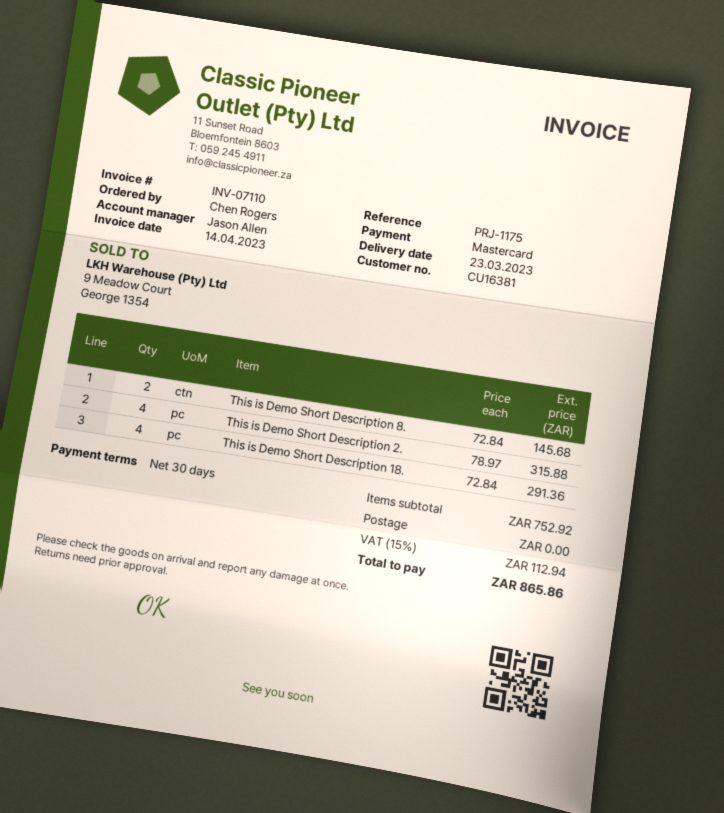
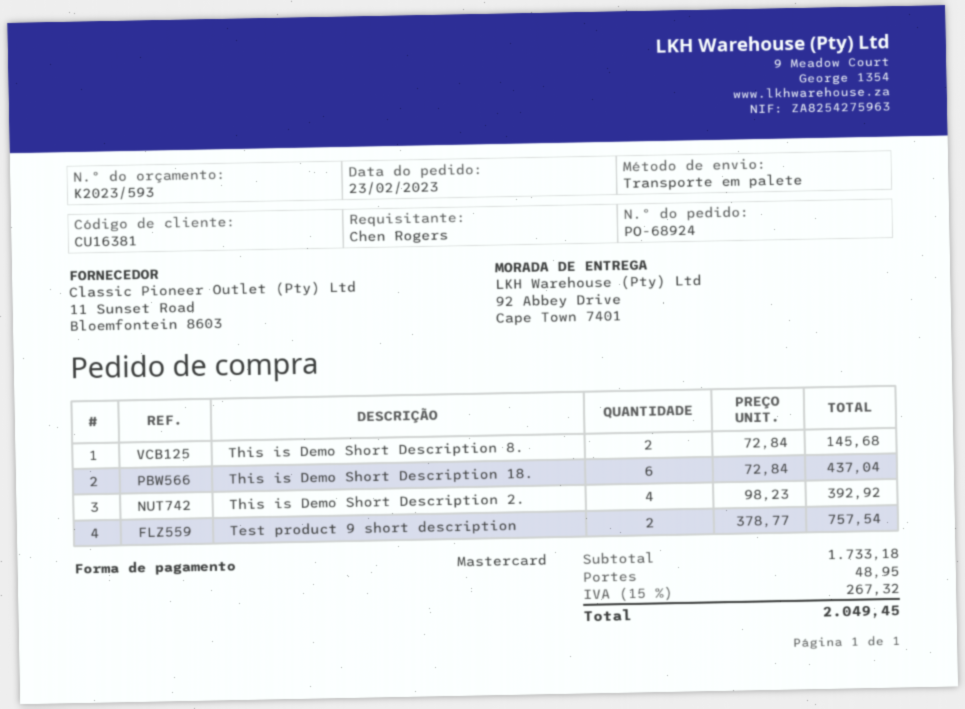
This is Demo Short Description 2.: 4 x 78.97 = 315.88 -> 4 x 98.23 = 392.92
This is Demo Short Description 18.: 4 x 72.84 = 291.36 -> 6 x 72.84 = 437.04
Test product 9 short description: none -> 2 x 378.77 = 757.54
subtotal: 752.92 -> 1733.18
shipping: 0.00 -> 48.95
tax: 15% = 112.94 -> 15% = 267.32
total: 865.86 -> 2049.45

